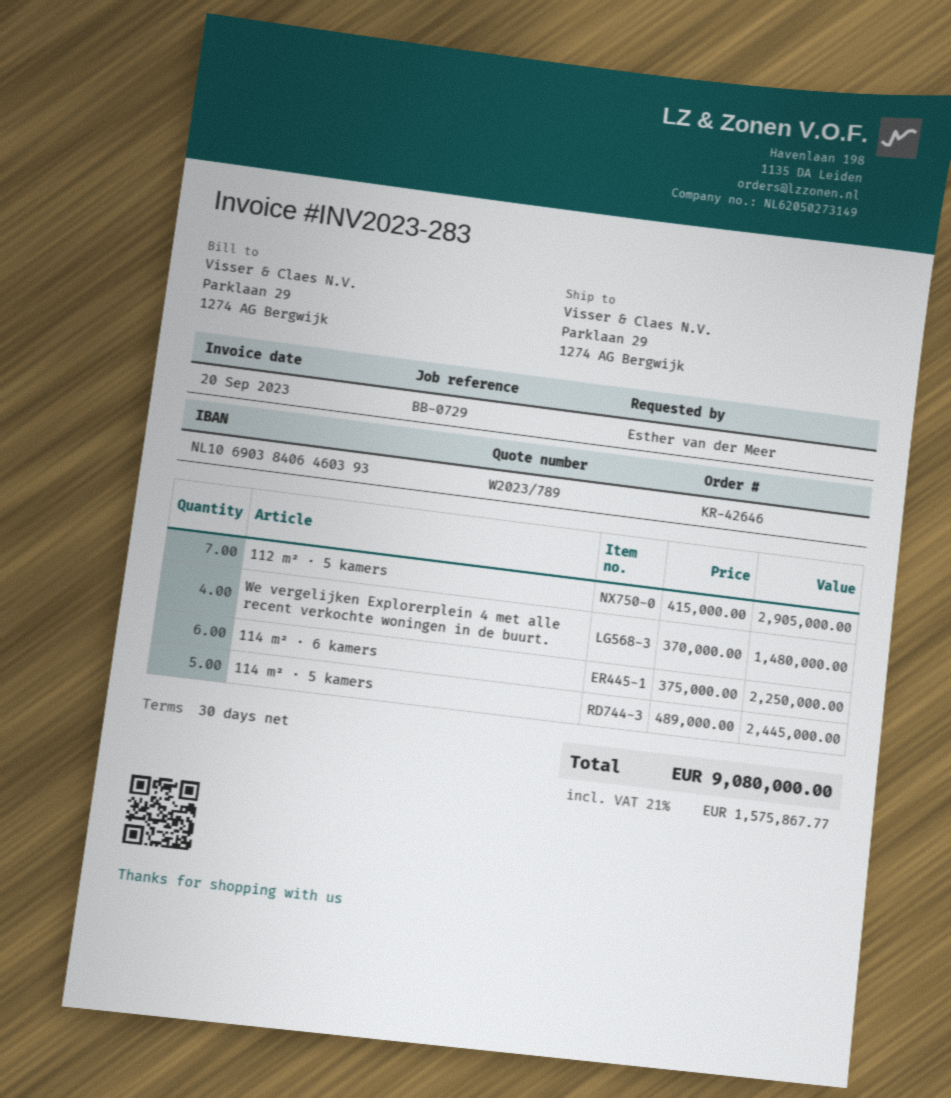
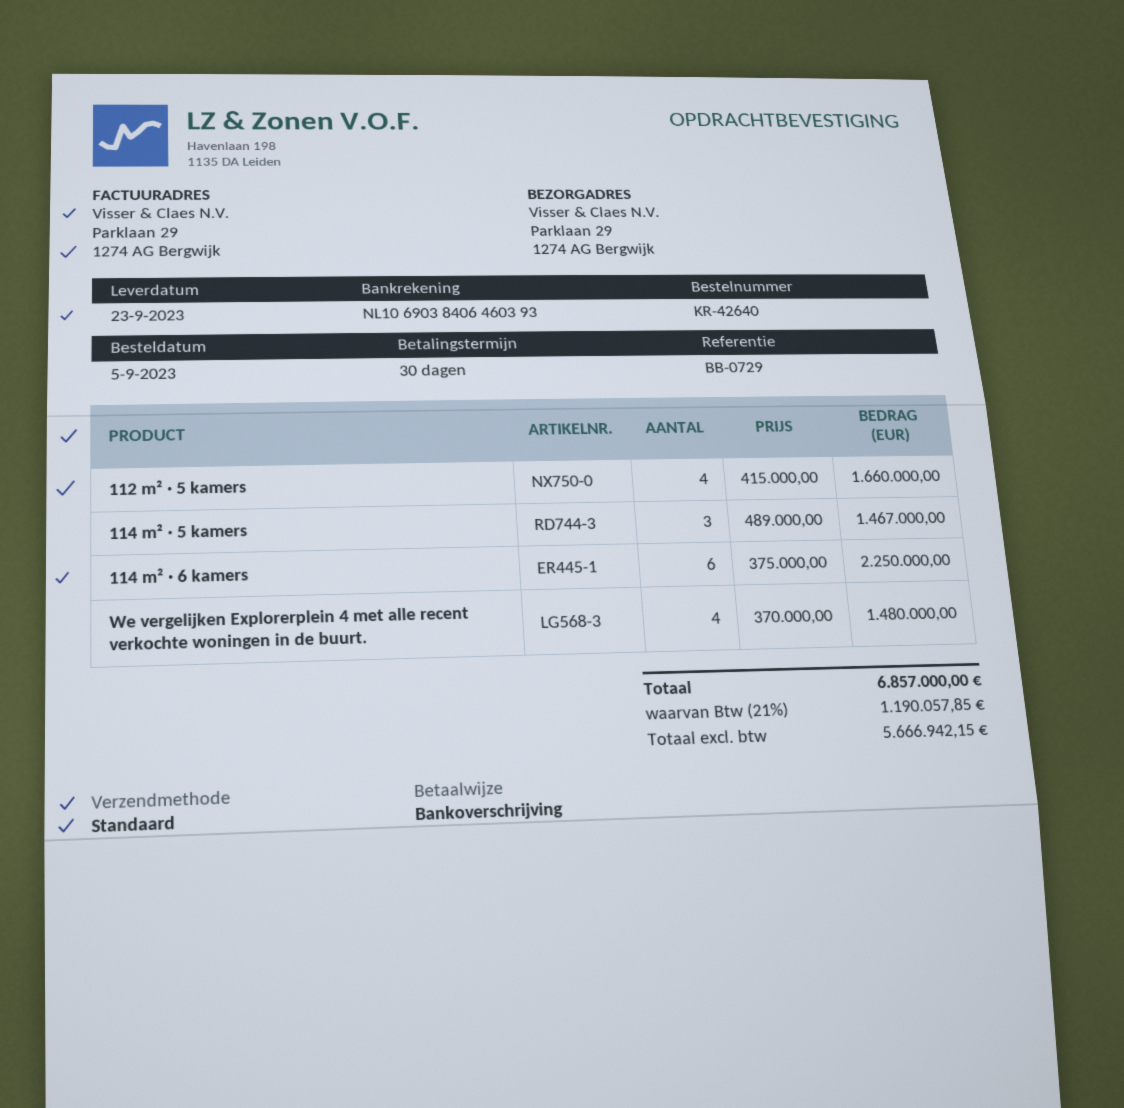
order number: KR-42646 -> KR-42640
112 m² · 5 kamers: 7 x 415000.00 = 2905000.00 -> 4 x 415000.00 = 1660000.00
114 m² · 5 kamers: 5 x 489000.00 = 2445000.00 -> 3 x 489000.00 = 1467000.00
tax: 21% = 1575867.77 -> 21% = 1190057.85
total: 9080000.00 -> 6857000.00

